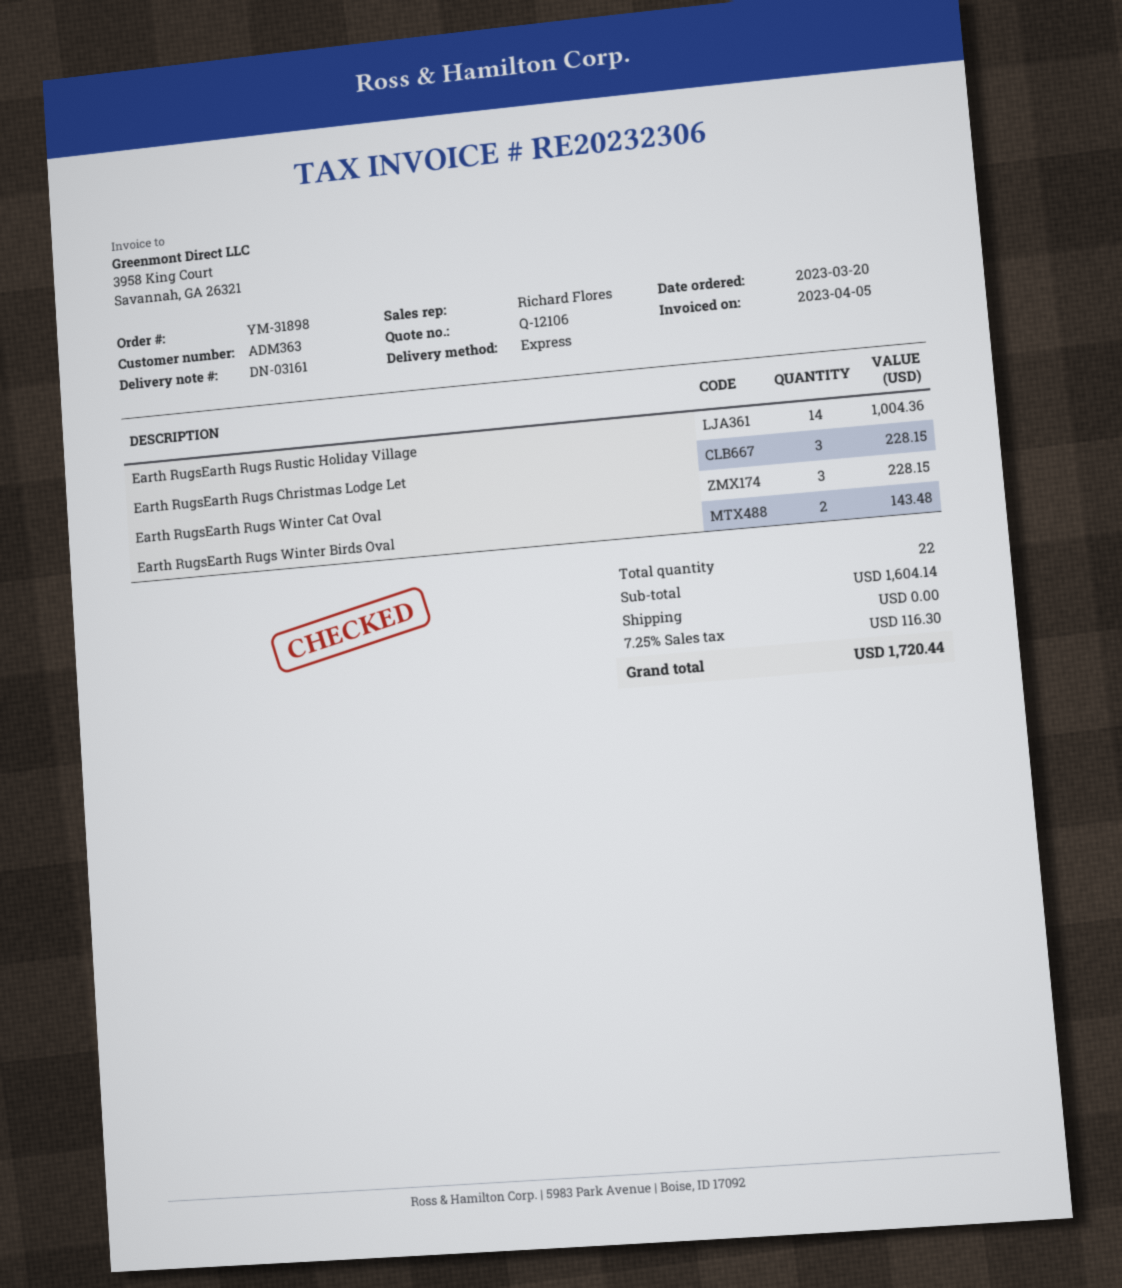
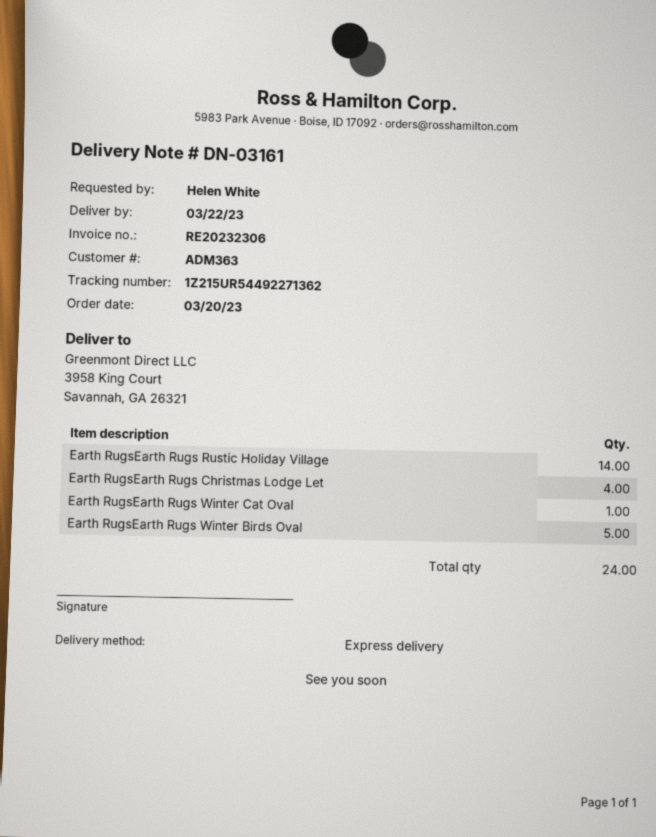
Earth RugsEarth Rugs Christmas Lodge Let: 3 -> 4
Earth RugsEarth Rugs Winter Cat Oval: 3 -> 1
Earth RugsEarth Rugs Winter Birds Oval: 2 -> 5
total quantity: 22 -> 24

